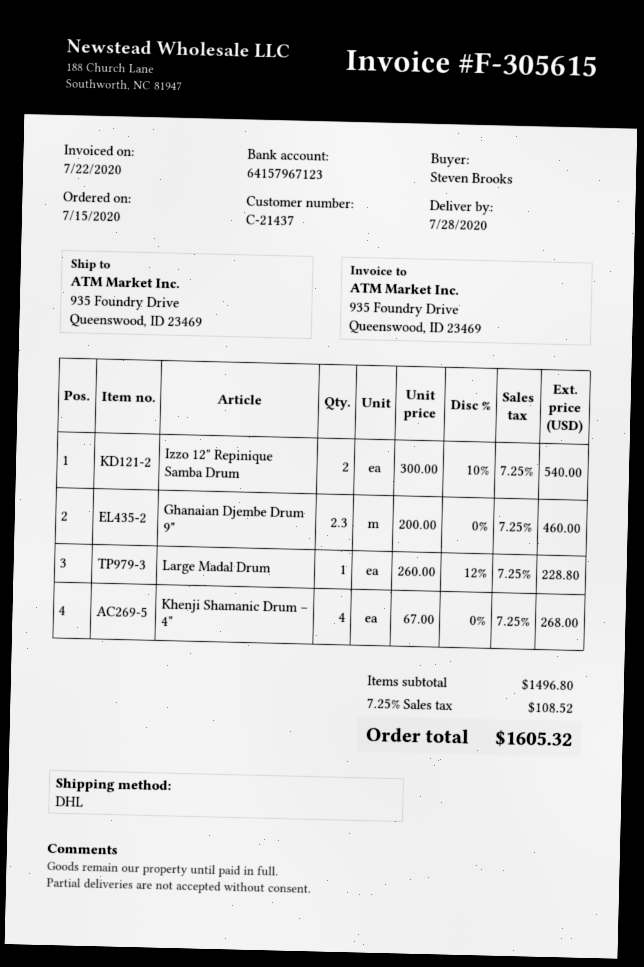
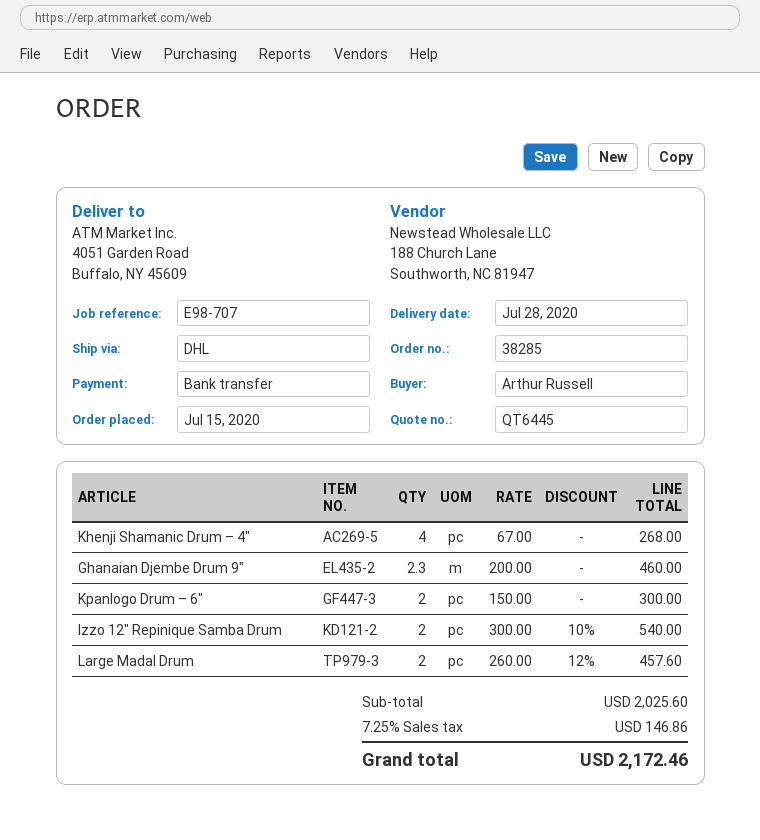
ordered by: Steven Brooks -> Arthur Russell
ship to: 935 Foundry Drive, Queenswood, ID 23469 -> 4051 Garden Road, Buffalo, NY 45609
Large Madal Drum: 1 x 260.00 - 12% = 228.80 -> 2 x 260.00 - 12% = 457.60
Kpanlogo Drum – 6": none -> 2 x 150.00 = 300.00
subtotal: 1496.80 -> 2025.60
tax: 7.25% = 108.52 -> 7.25% = 146.86
total: 1605.32 -> 2172.46

